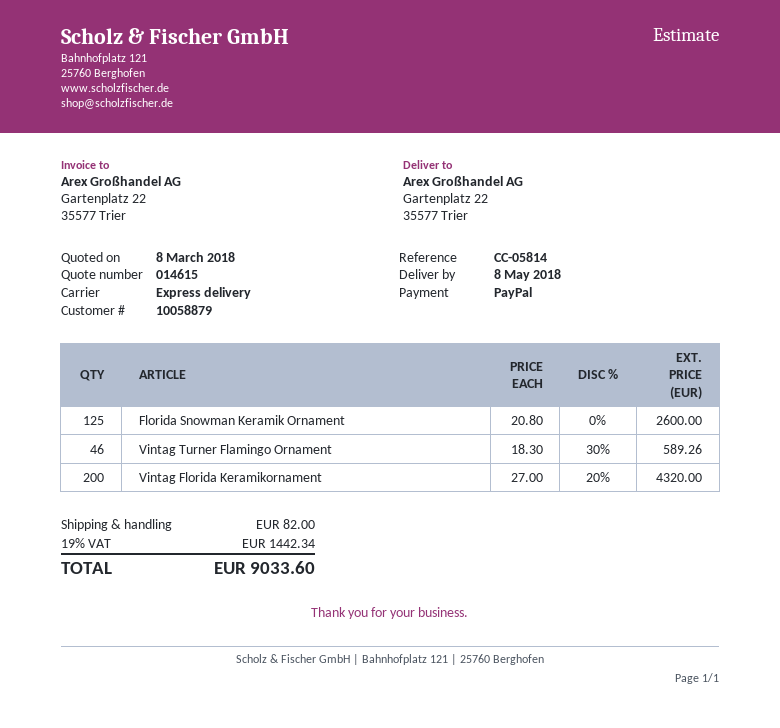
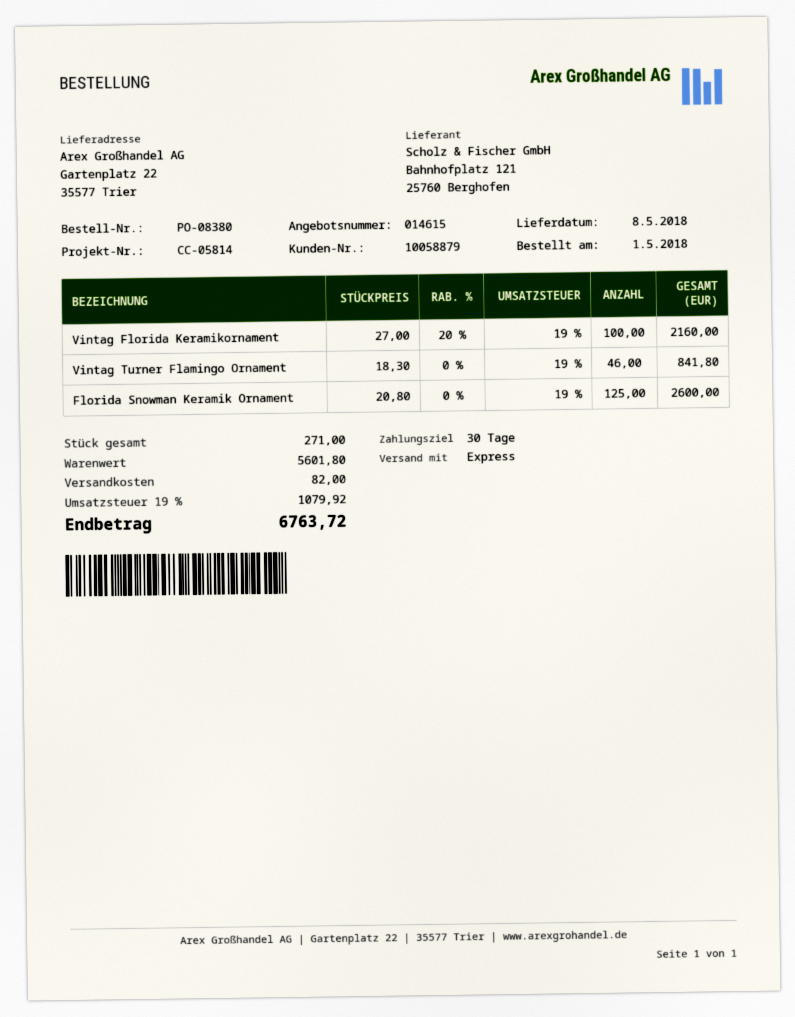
Vintag Turner Flamingo Ornament: 46 x 18.30 - 30% = 589.26 -> 46 x 18.30 = 841.80
Vintag Florida Keramikornament: 200 x 27.00 - 20% = 4320.00 -> 100 x 27.00 - 20% = 2160.00
tax: 19% = 1442.34 -> 19% = 1079.92
total: 9033.60 -> 6763.72

